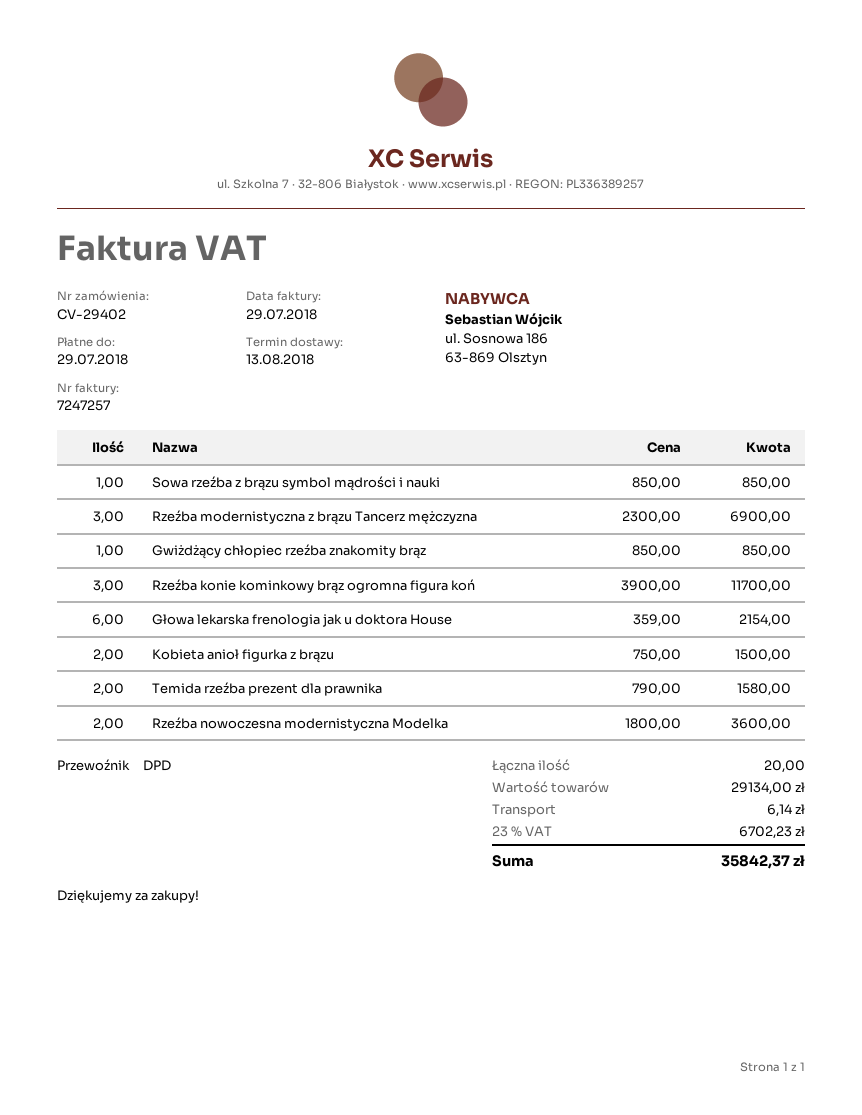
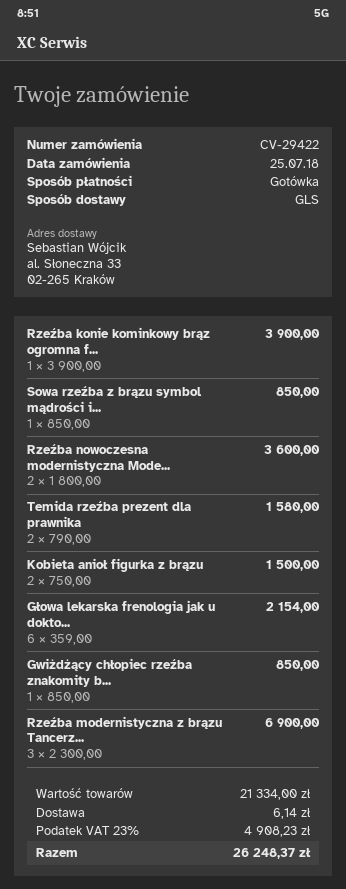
order number: CV-29402 -> CV-29422
shipping method: DPD -> GLS
Rzeźba konie kominkowy brąz ogromna figura koń: 3 x 3900.00 = 11700.00 -> 1 x 3900.00 = 3900.00
subtotal: 29134.00 -> 21334.00
tax: 23% = 6702.23 -> 23% = 4908.23
total: 35842.37 -> 26248.37

